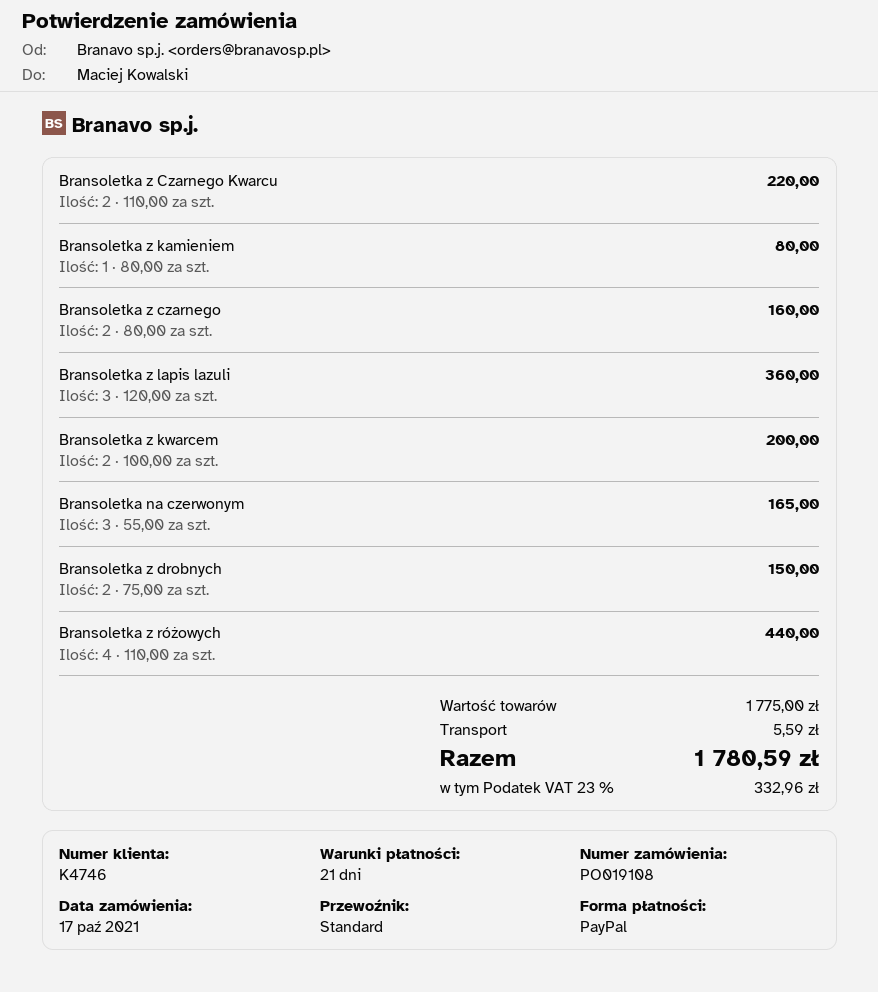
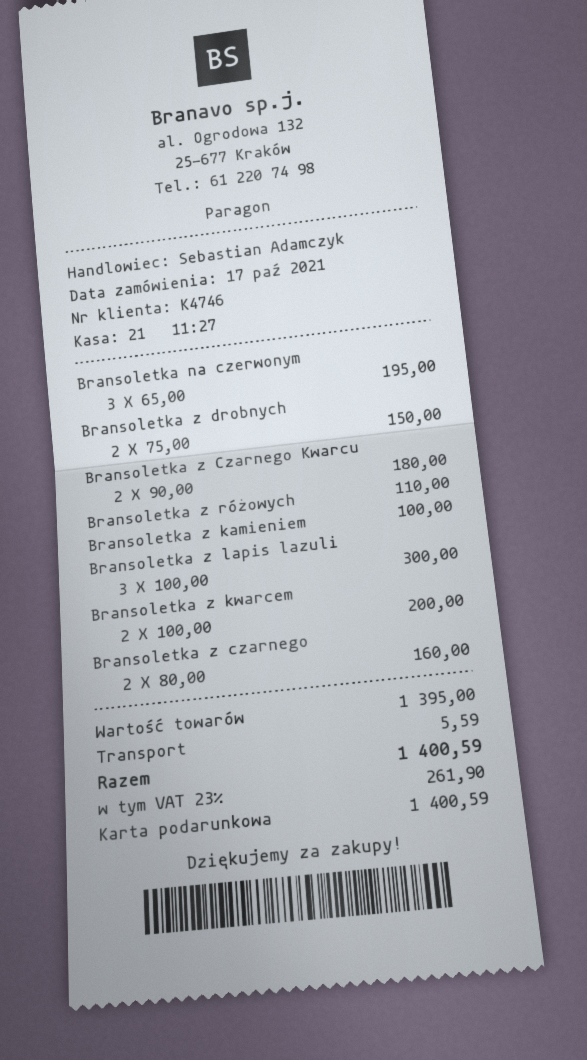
payment method: PayPal -> gift card
Bransoletka z Czarnego Kwarcu: 2 x 110.00 = 220.00 -> 2 x 90.00 = 180.00
Bransoletka z kamieniem: 1 x 80.00 = 80.00 -> 1 x 100.00 = 100.00
Bransoletka z lapis lazuli: 3 x 120.00 = 360.00 -> 3 x 100.00 = 300.00
Bransoletka na czerwonym: 3 x 55.00 = 165.00 -> 3 x 65.00 = 195.00
Bransoletka z różowych: 4 x 110.00 = 440.00 -> 1 x 110.00 = 110.00
subtotal: 1775.00 -> 1395.00
tax: 23% = 332.96 -> 23% = 261.90
total: 1780.59 -> 1400.59

